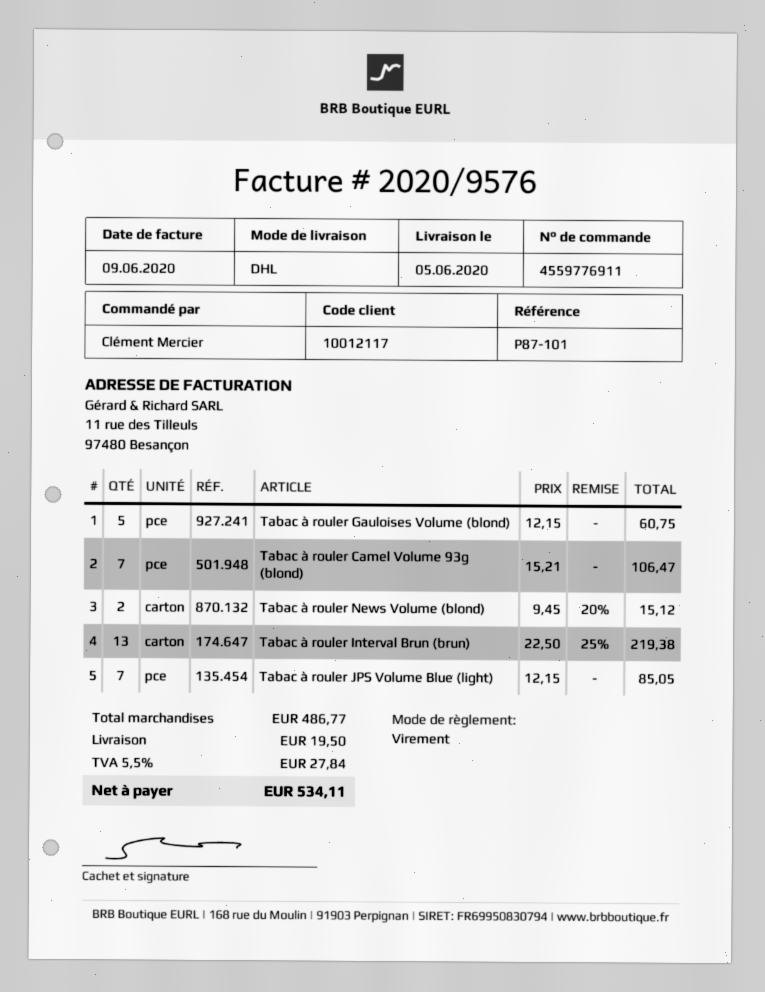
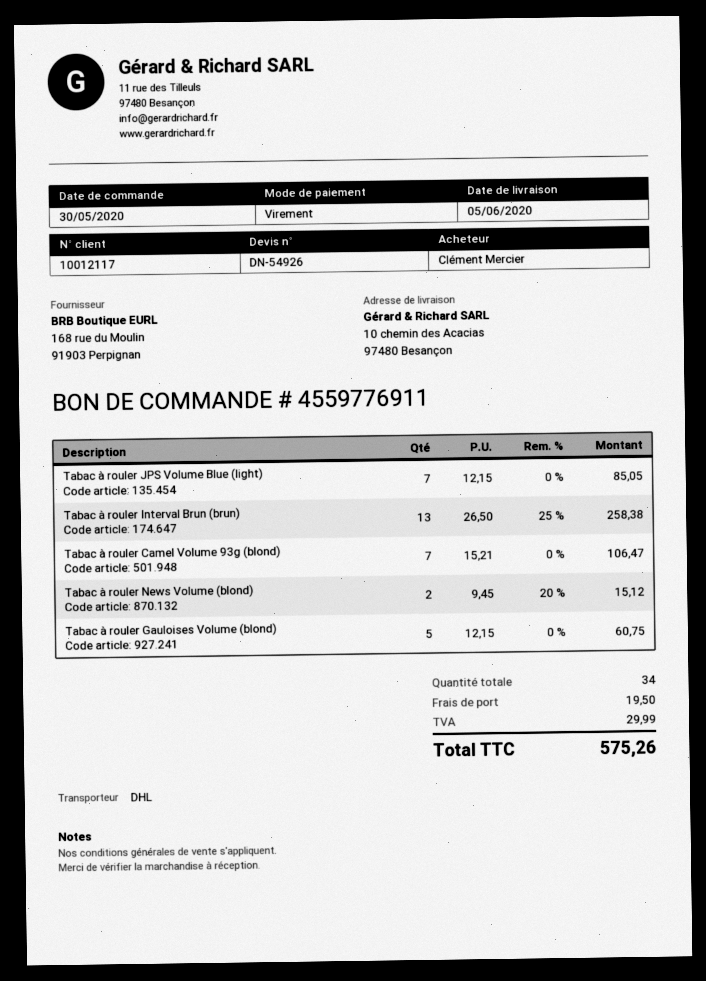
Tabac à rouler Interval Brun (brun): 13 x 22.50 - 25% = 219.38 -> 13 x 26.50 - 25% = 258.38
tax: 27.84 -> 29.99
total: 534.11 -> 575.26

